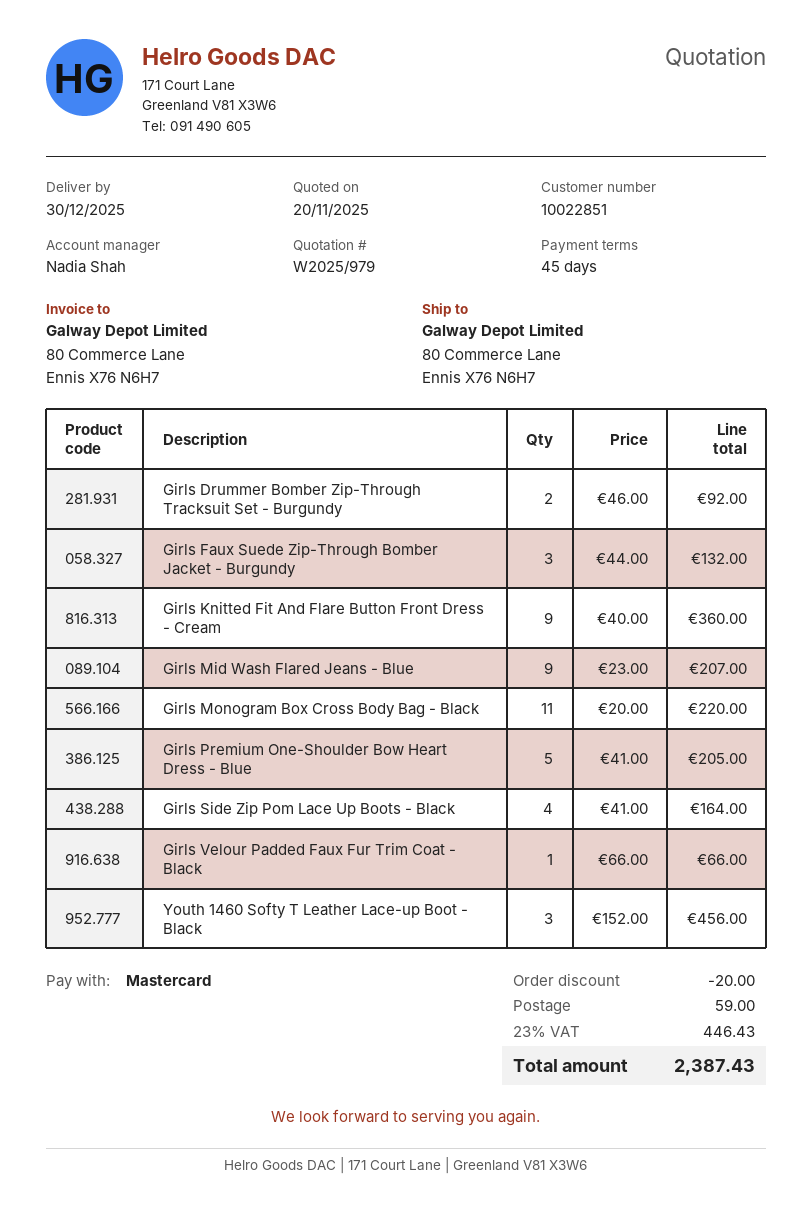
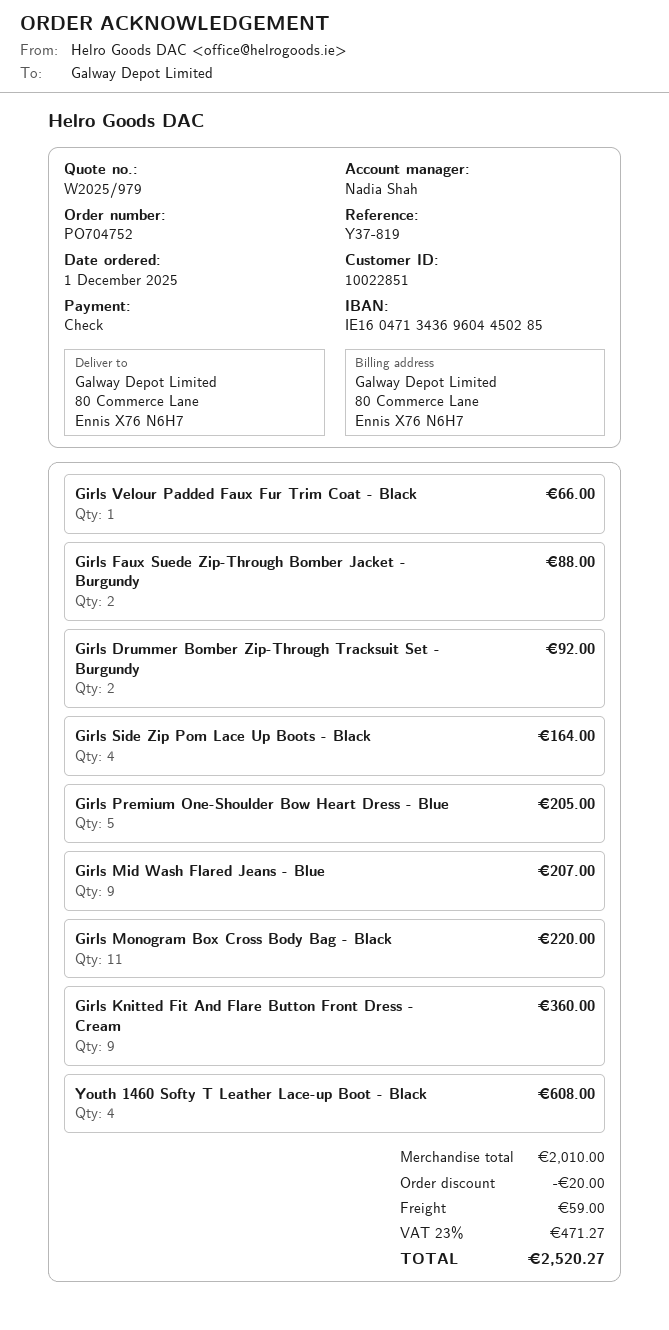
payment method: Mastercard -> cheque
Girls Faux Suede Zip-Through Bomber Jacket - Burgundy: 3 for 132.00 -> 2 for 88.00
Youth 1460 Softy T Leather Lace-up Boot - Black: 3 for 456.00 -> 4 for 608.00
tax: 23% = 446.43 -> 23% = 471.27
total: 2387.43 -> 2520.27

